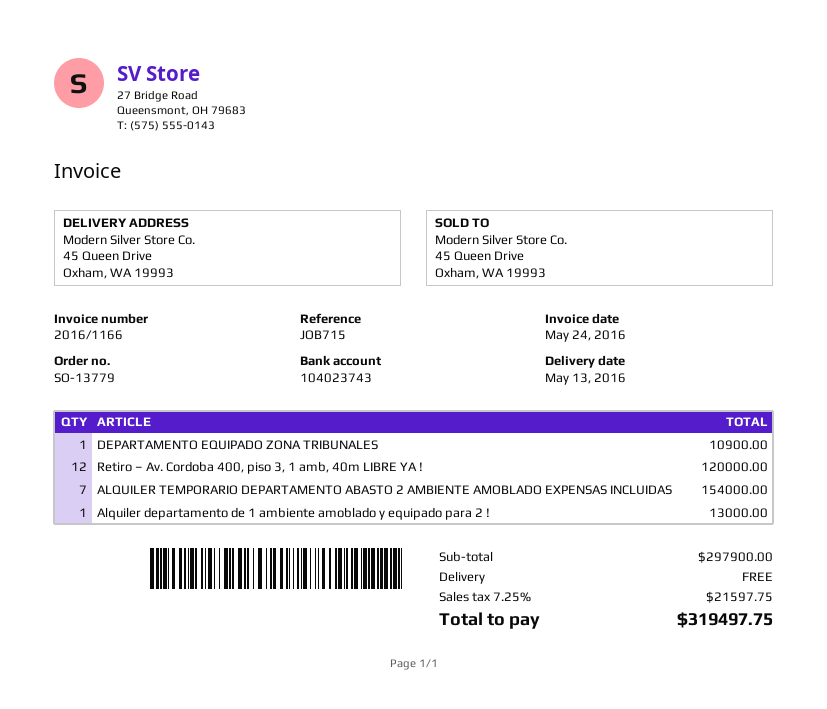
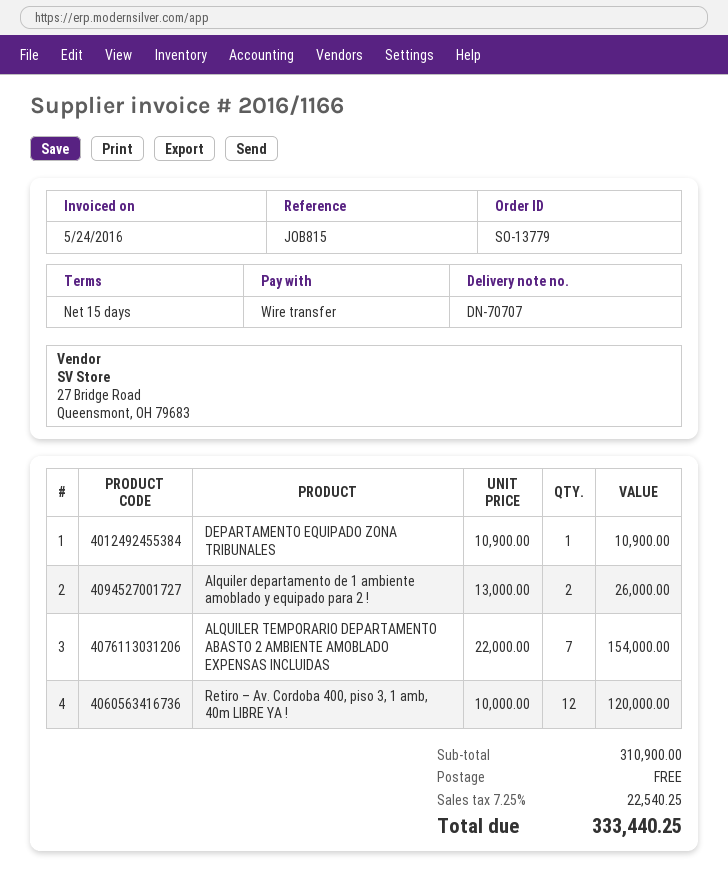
reference: JOB715 -> JOB815
Alquiler departamento de 1 ambiente amoblado y equipado para 2 !: 1 for 13000.00 -> 2 for 26000.00
subtotal: 297900.00 -> 310900.00
tax: 7.25% = 21597.75 -> 7.25% = 22540.25
total: 319497.75 -> 333440.25

